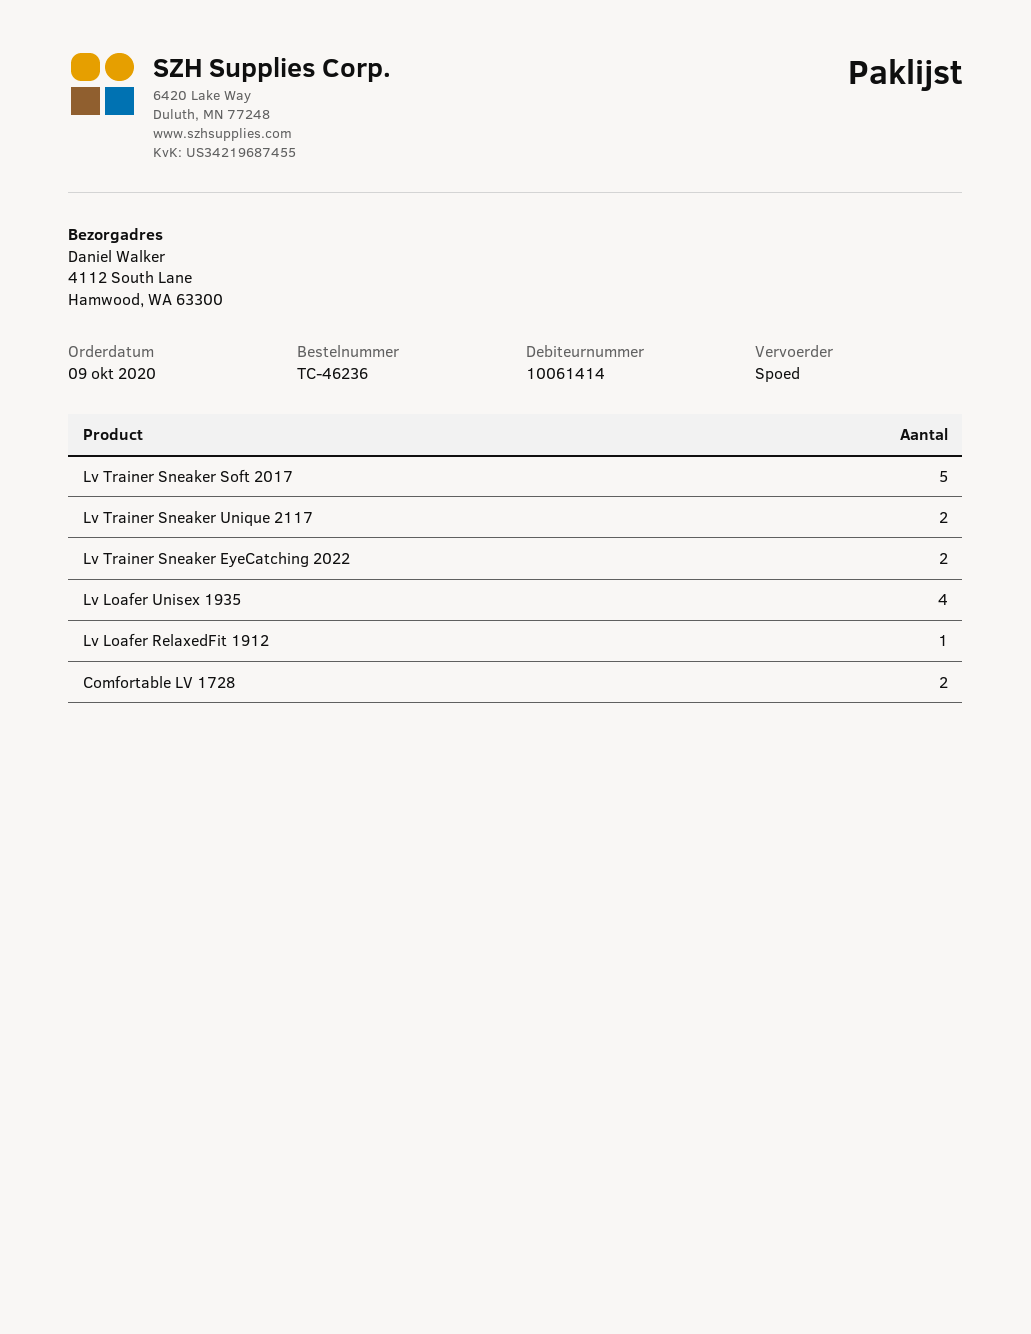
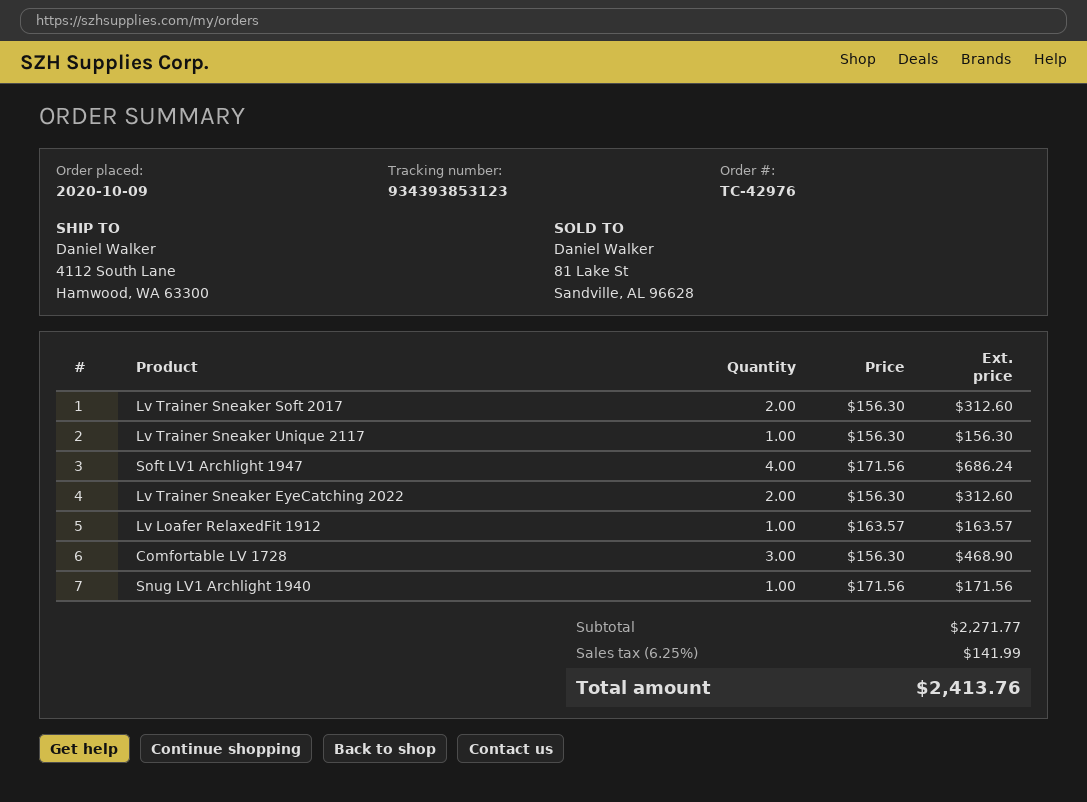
order number: TC-46236 -> TC-42976
Lv Trainer Sneaker Soft 2017: 5 -> 2
Lv Trainer Sneaker Unique 2117: 2 -> 1
Lv Loafer Unisex 1935: 4 -> none
Comfortable LV 1728: 2 -> 3
Soft LV1 Archlight 1947: none -> 4
Snug LV1 Archlight 1940: none -> 1

